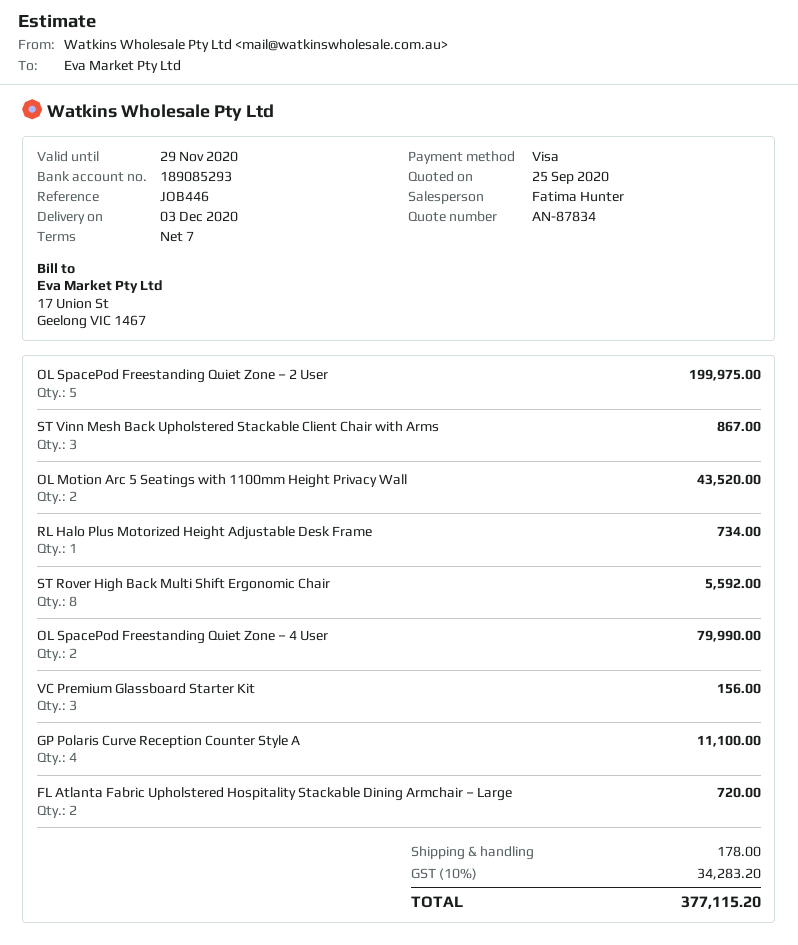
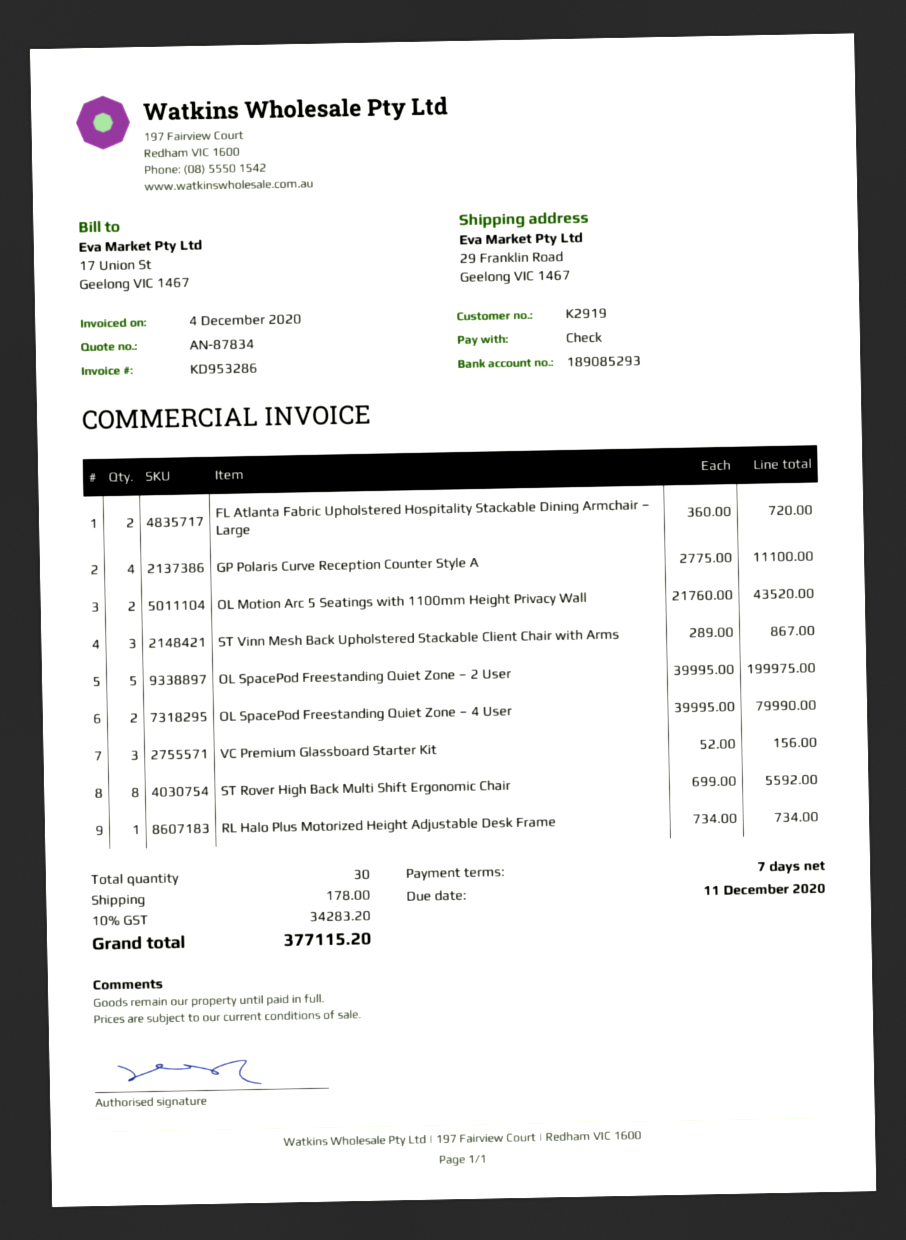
payment method: Visa -> cheque

